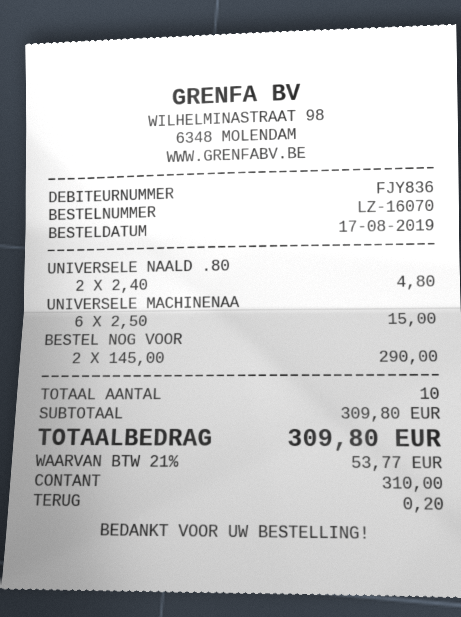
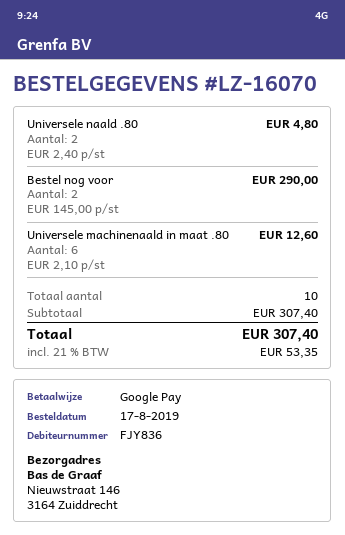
payment method: cash -> Google Pay
UNIVERSELE MACHINENAA: 6 x 2.50 = 15.00 -> 6 x 2.10 = 12.60
subtotal: 309.80 -> 307.40
tax: 21% = 53.77 -> 21% = 53.35
total: 309.80 -> 307.40

